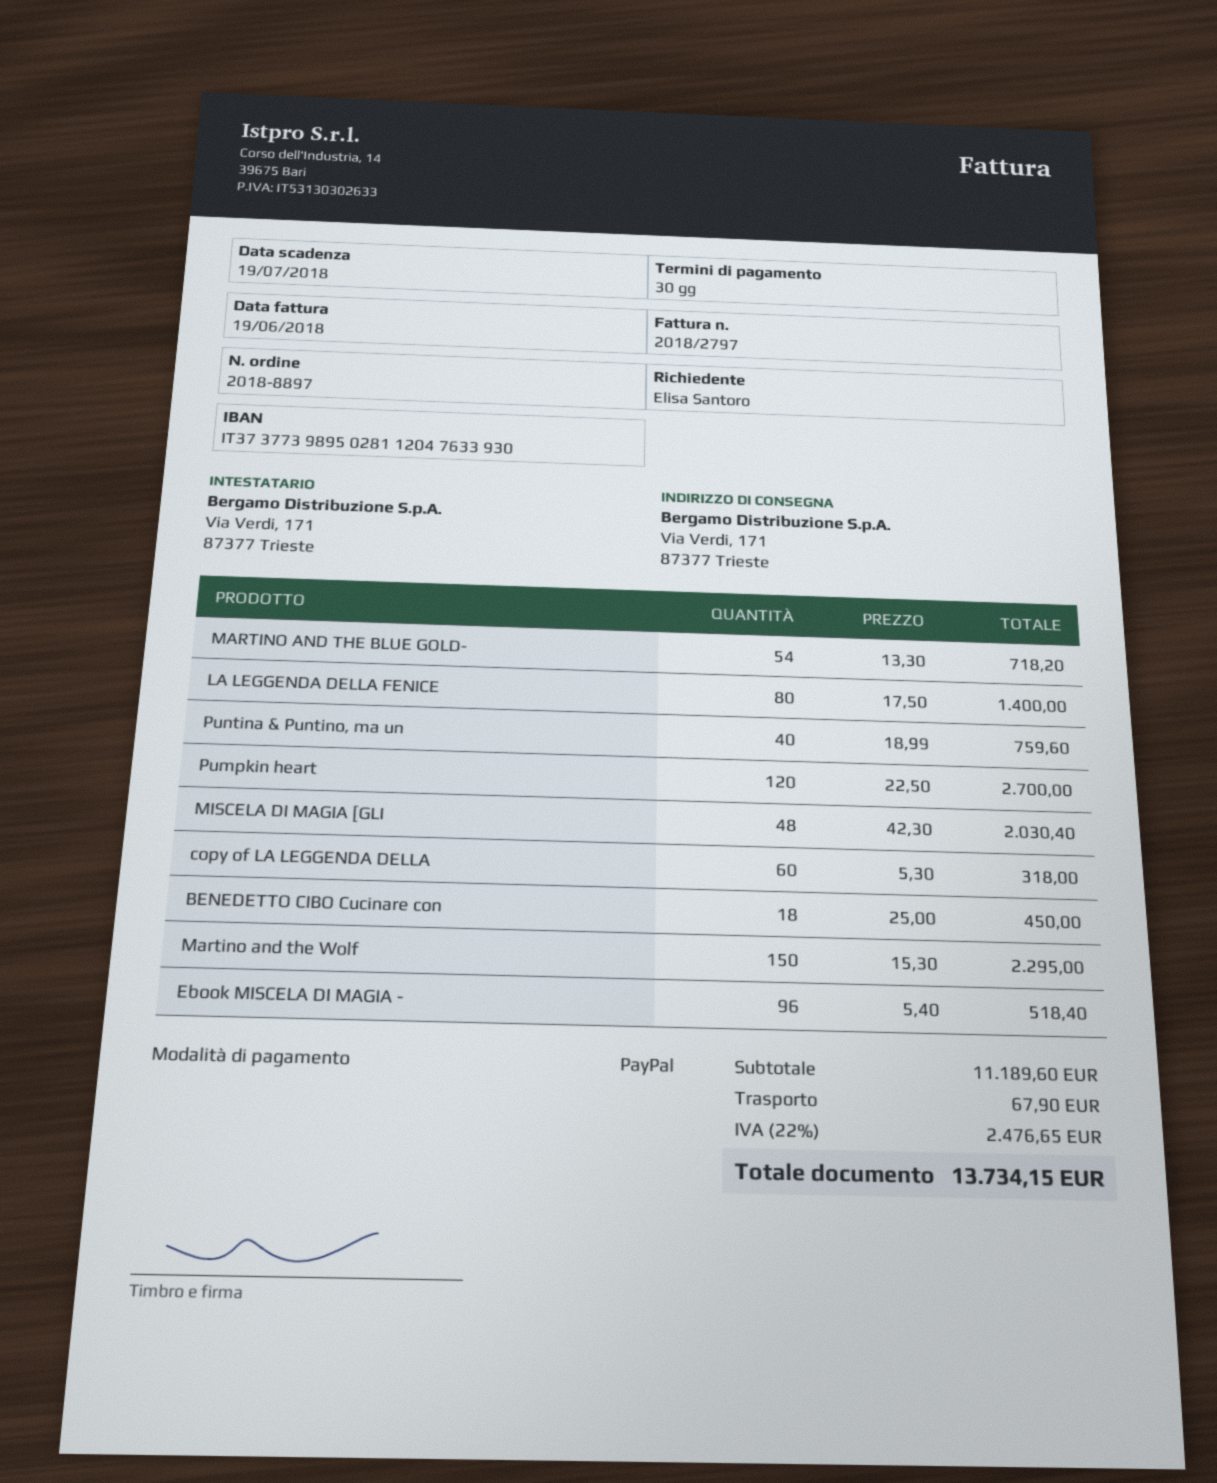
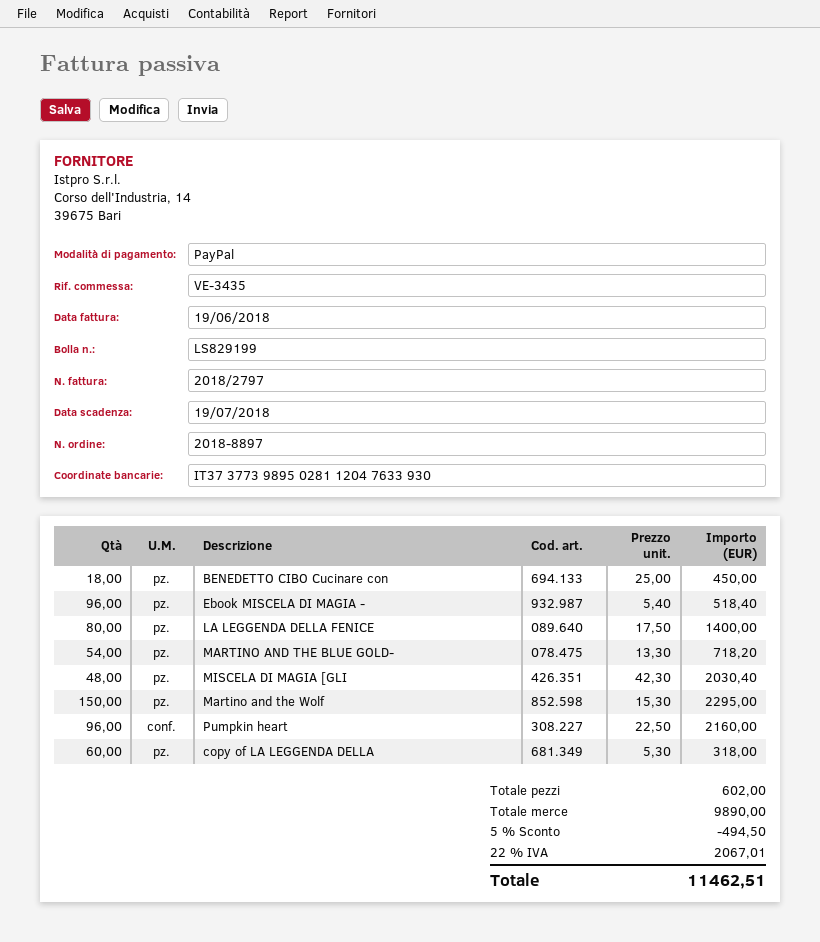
Puntina & Puntino, ma un: 40 x 18.99 = 759.60 -> none
Pumpkin heart: 120 x 22.50 = 2700.00 -> 96 x 22.50 = 2160.00
subtotal: 11189.60 -> 9890.00
discount: none -> 5% = 494.50
shipping: 67.90 -> none
tax: 22% = 2476.65 -> 22% = 2067.01
total: 13734.15 -> 11462.51

